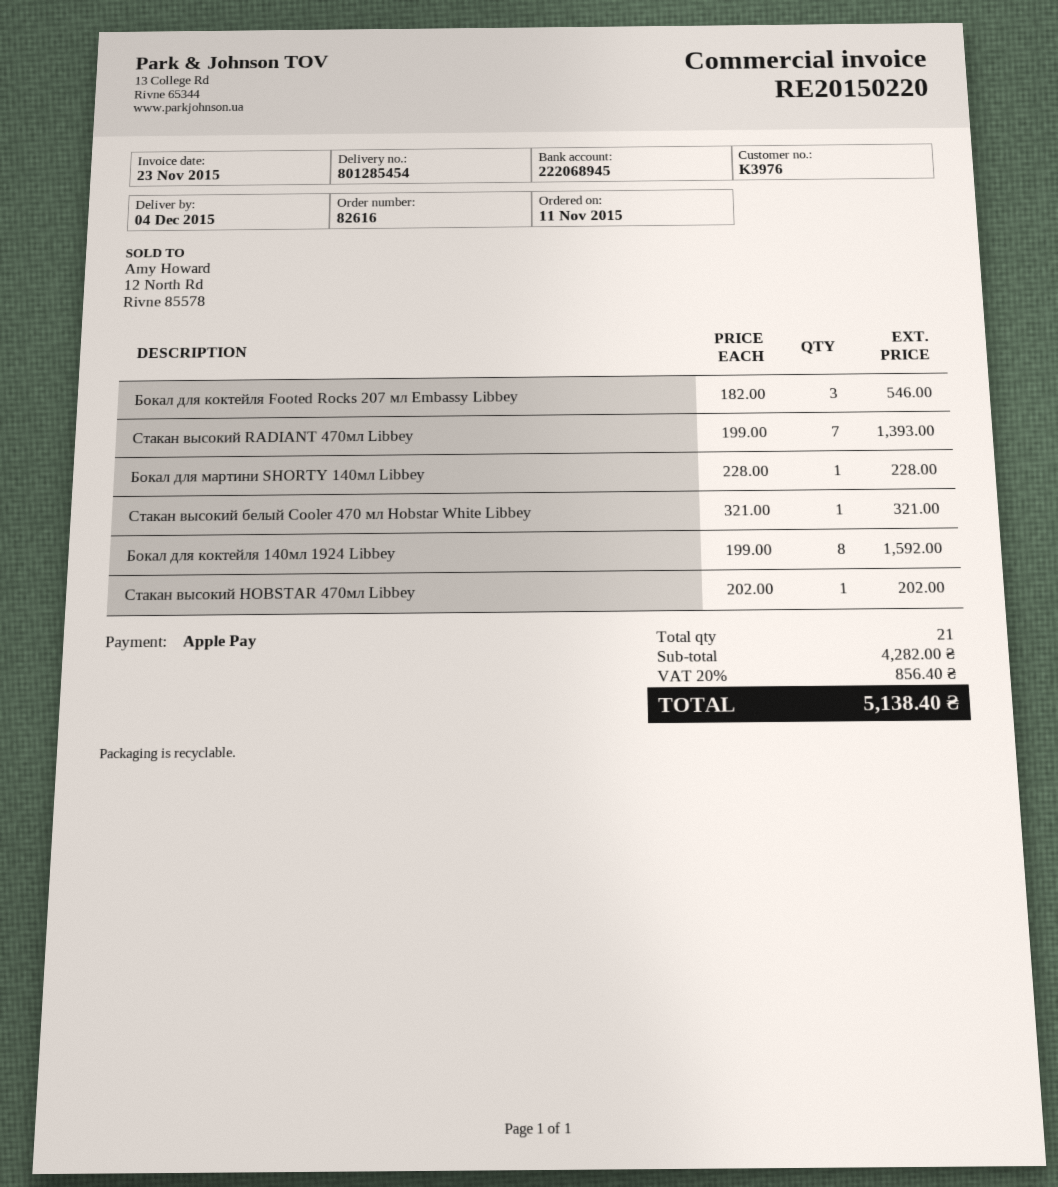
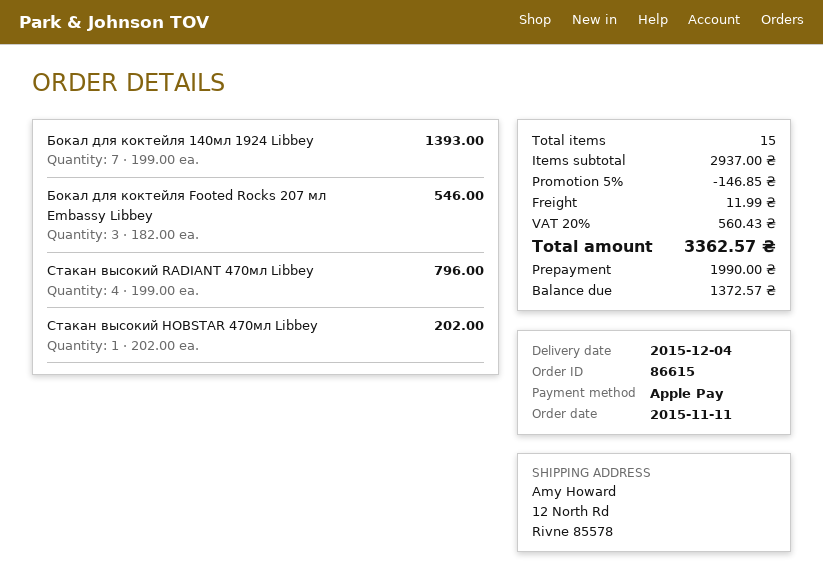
order number: 82616 -> 86615
Стакан высокий RADIANT 470мл Libbey: 7 x 199.00 = 1393.00 -> 4 x 199.00 = 796.00
Бокал для мартини SHORTY 140мл Libbey: 1 x 228.00 = 228.00 -> none
Стакан высокий белый Cooler 470 мл Hobstar White Libbey: 1 x 321.00 = 321.00 -> none
Бокал для коктейля 140мл 1924 Libbey: 8 x 199.00 = 1592.00 -> 7 x 199.00 = 1393.00
total quantity: 21 -> 15
subtotal: 4282.00 -> 2937.00
discount: none -> 5% = 146.85
shipping: none -> 11.99
tax: 20% = 856.40 -> 20% = 560.43
total: 5138.40 -> 3362.57

